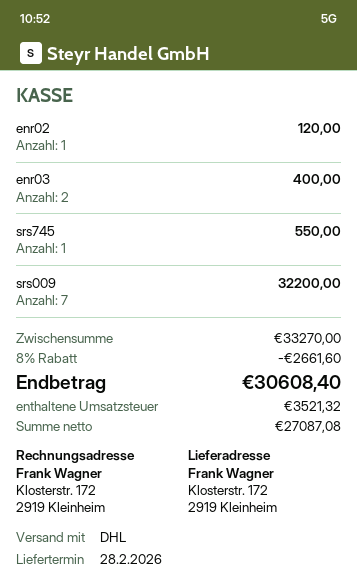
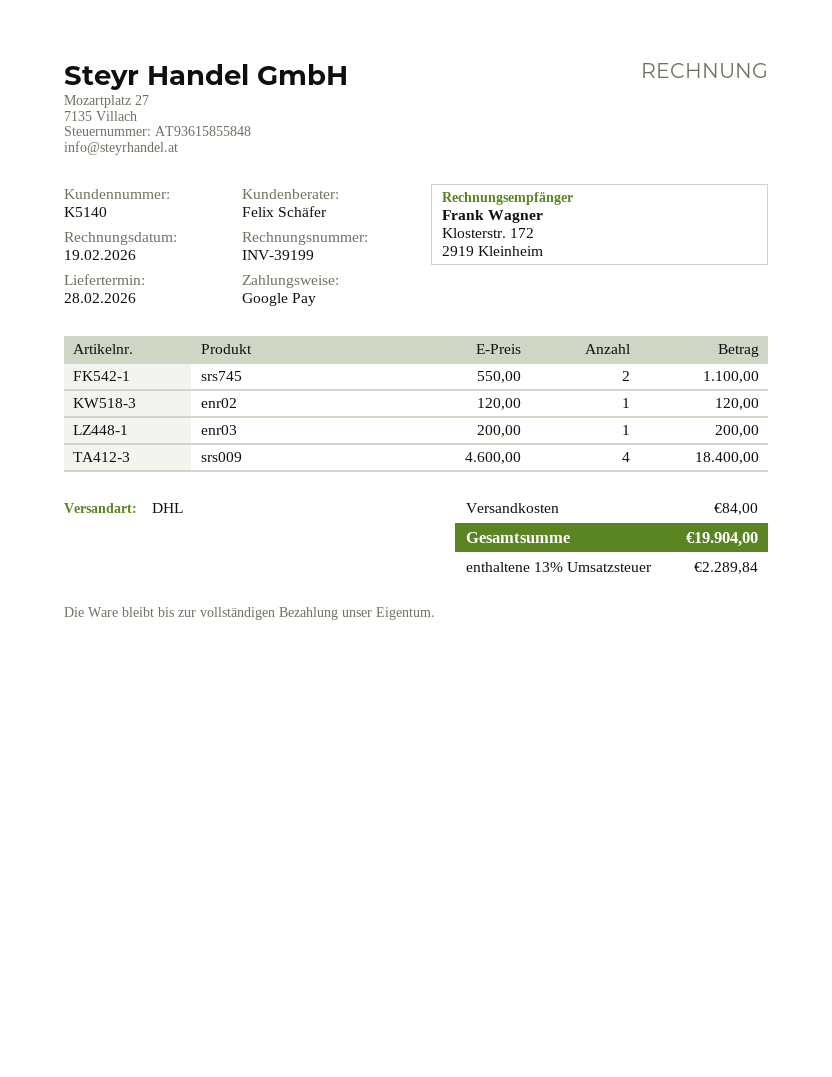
enr03: 2 for 400.00 -> 1 for 200.00
srs745: 1 for 550.00 -> 2 for 1100.00
srs009: 7 for 32200.00 -> 4 for 18400.00
discount: 8% = 2661.60 -> none
shipping: none -> 84.00
tax: 3521.32 -> 2289.84
total: 30608.40 -> 19904.00

